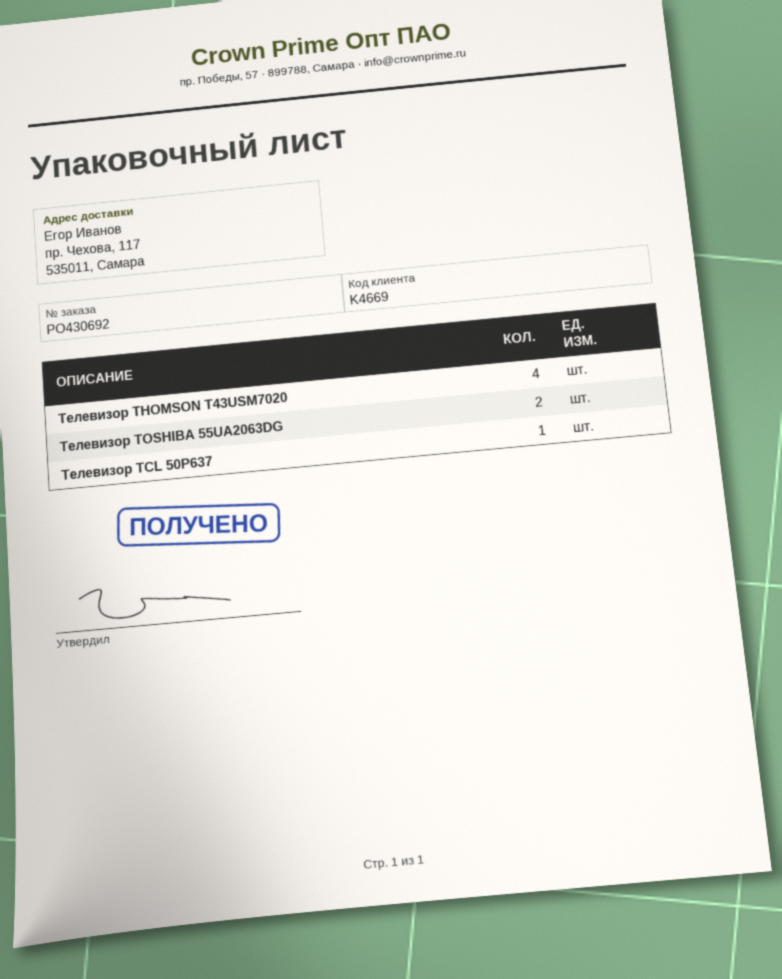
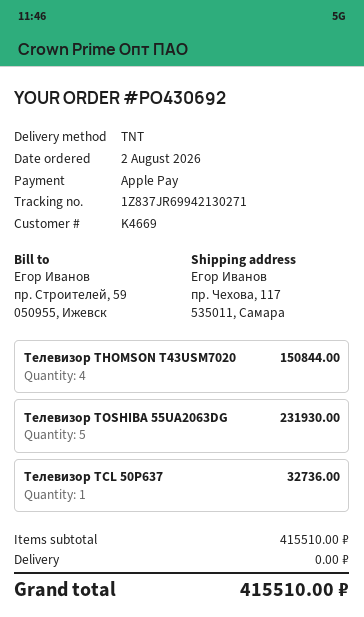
Телевизор TOSHIBA 55UA2063DG: 2 -> 5

